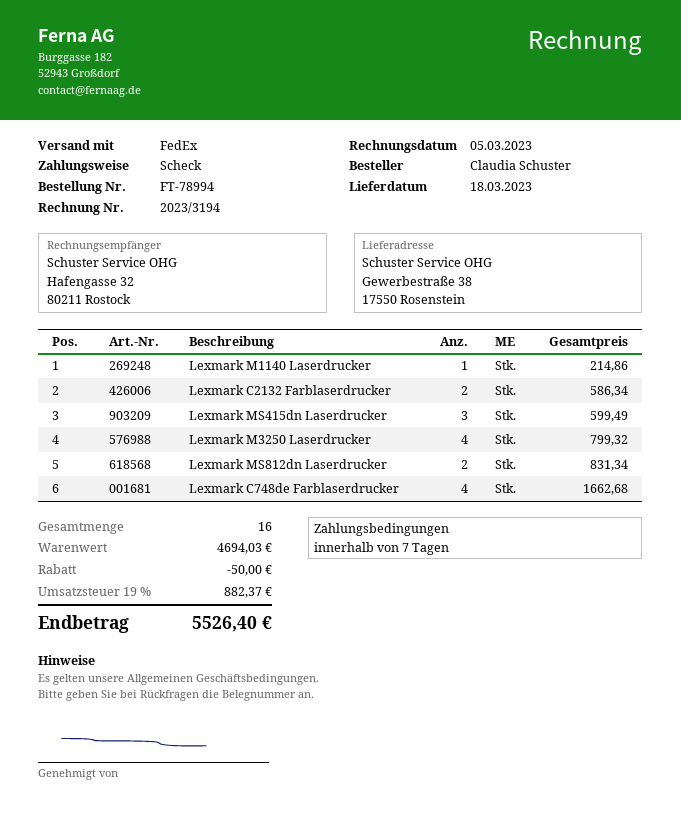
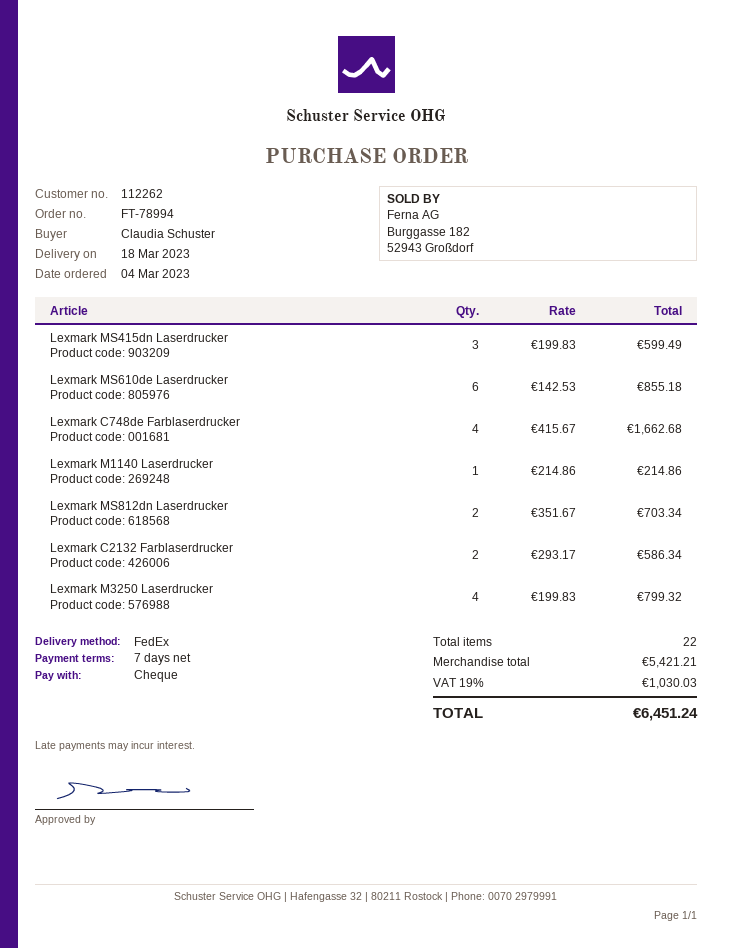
Lexmark MS812dn Laserdrucker: 2 for 831.34 -> 2 for 703.34
Lexmark MS610de Laserdrucker: none -> 6 for 855.18
total quantity: 16 -> 22
subtotal: 4694.03 -> 5421.21
discount: 50.00 -> none
tax: 19% = 882.37 -> 19% = 1030.03
total: 5526.40 -> 6451.24

